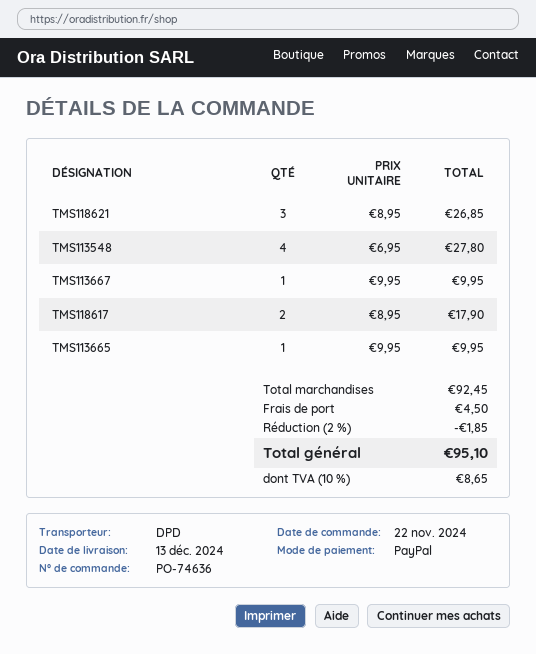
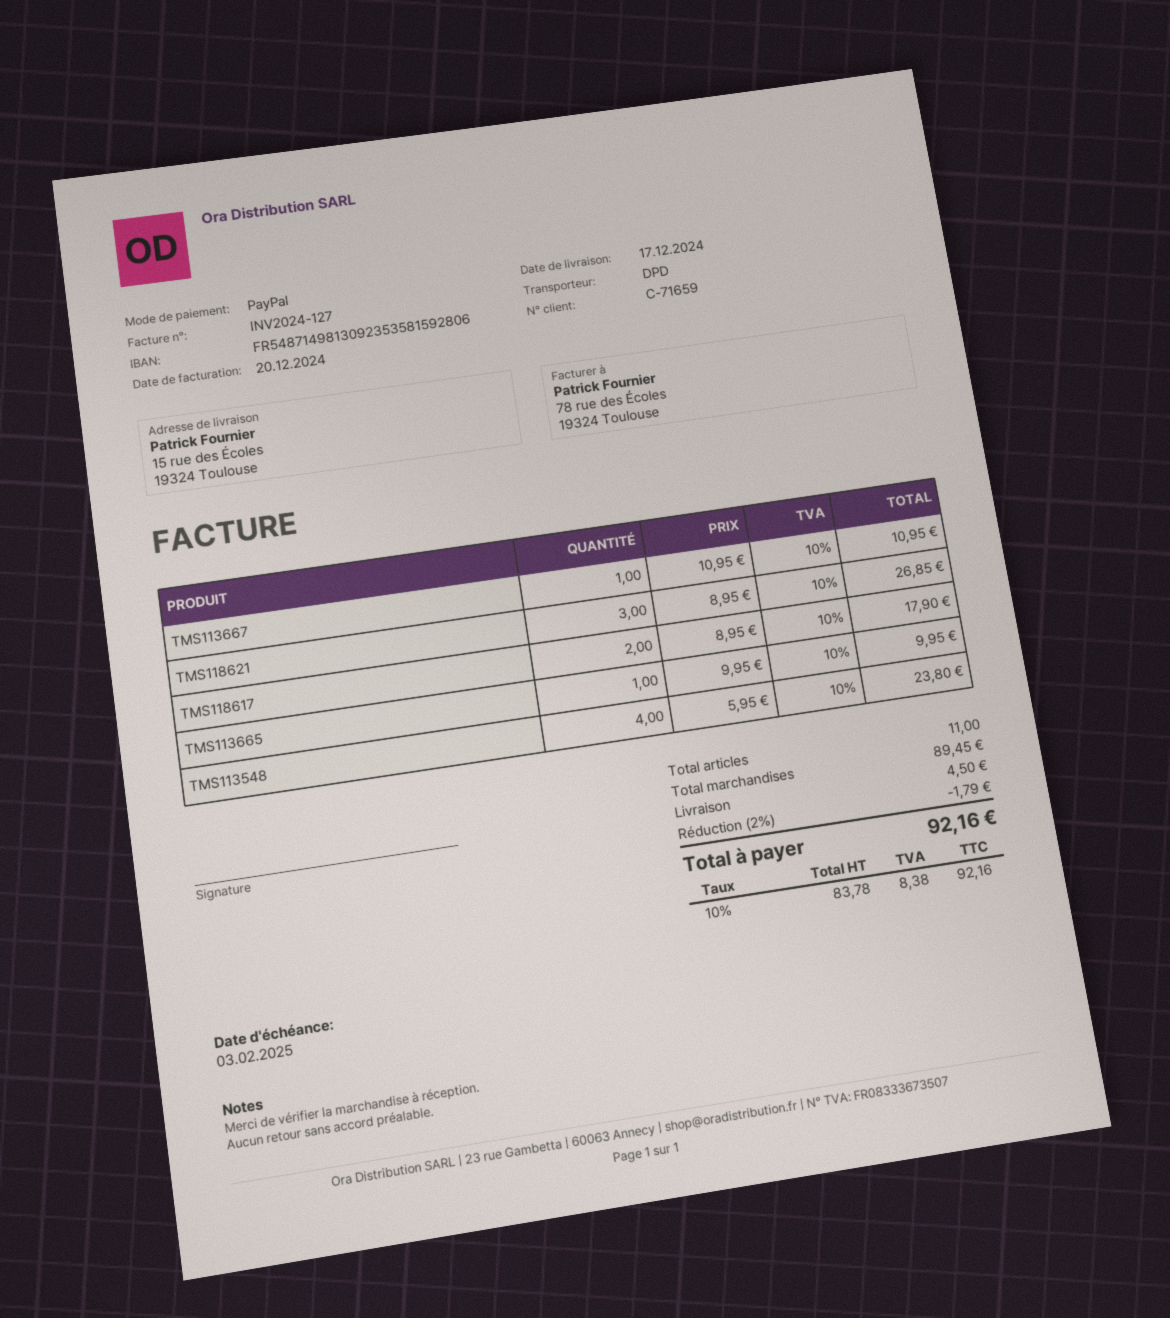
delivery date: 2024-12-13 -> 2024-12-17
TMS113548: 4 x 6.95 = 27.80 -> 4 x 5.95 = 23.80
TMS113667: 1 x 9.95 = 9.95 -> 1 x 10.95 = 10.95
subtotal: 92.45 -> 89.45
discount: 2% = 1.85 -> 2% = 1.79
tax: 10% = 8.65 -> 10% = 8.38
total: 95.10 -> 92.16

